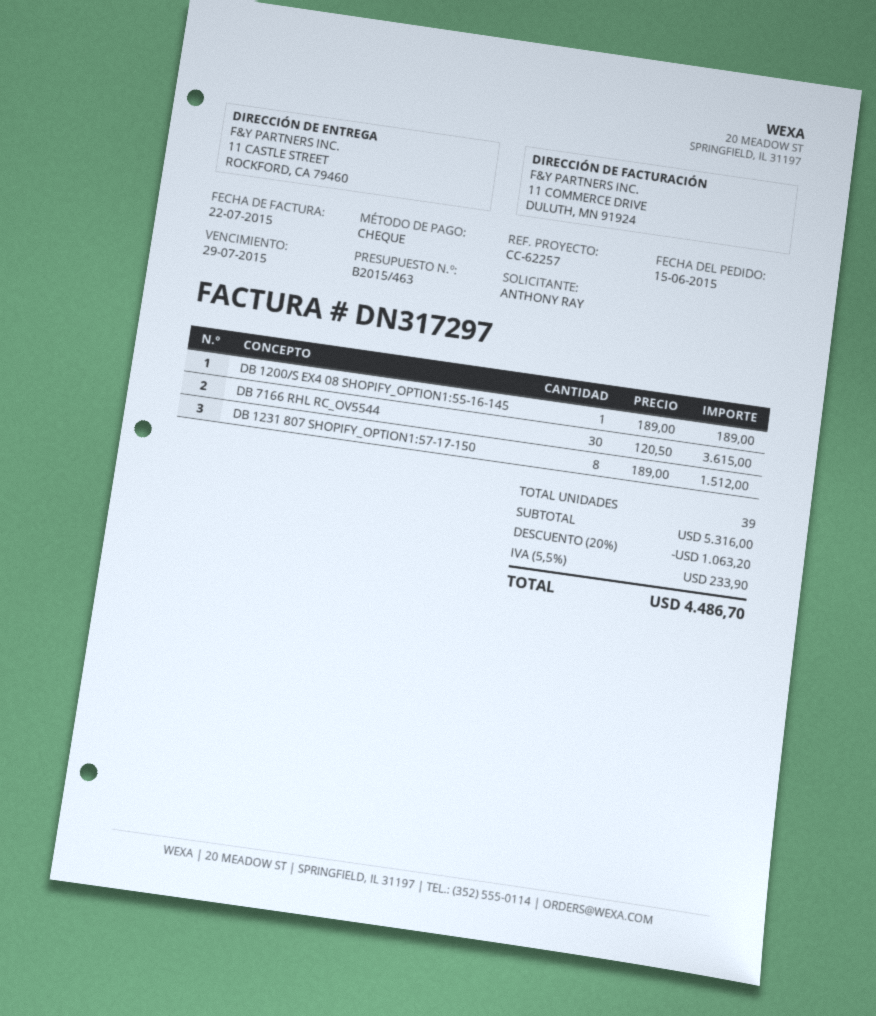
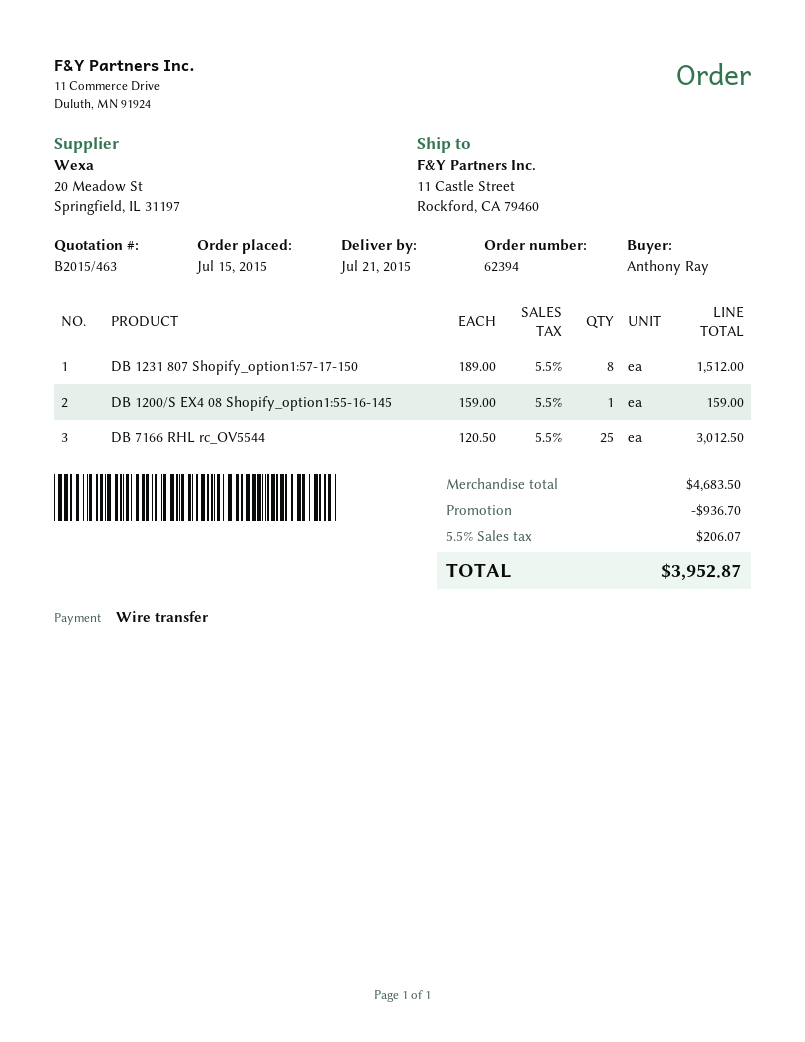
order date: 2015-06-15 -> 2015-07-15
payment method: cheque -> bank transfer
DB 1200/S EX4 08 SHOPIFY_OPTION1:55-16-145: 1 x 189.00 = 189.00 -> 1 x 159.00 = 159.00
DB 7166 RHL RC_OV5544: 30 x 120.50 = 3615.00 -> 25 x 120.50 = 3012.50
subtotal: 5316.00 -> 4683.50
discount: 1063.20 -> 936.70
tax: 5.5% = 233.90 -> 5.5% = 206.07
total: 4486.70 -> 3952.87

